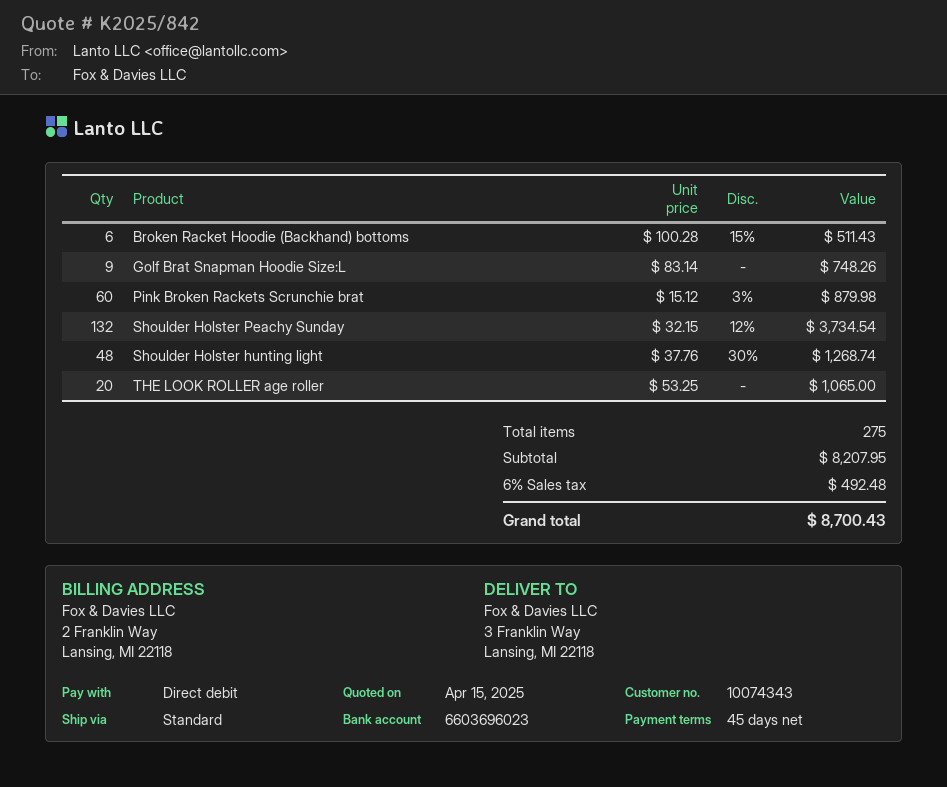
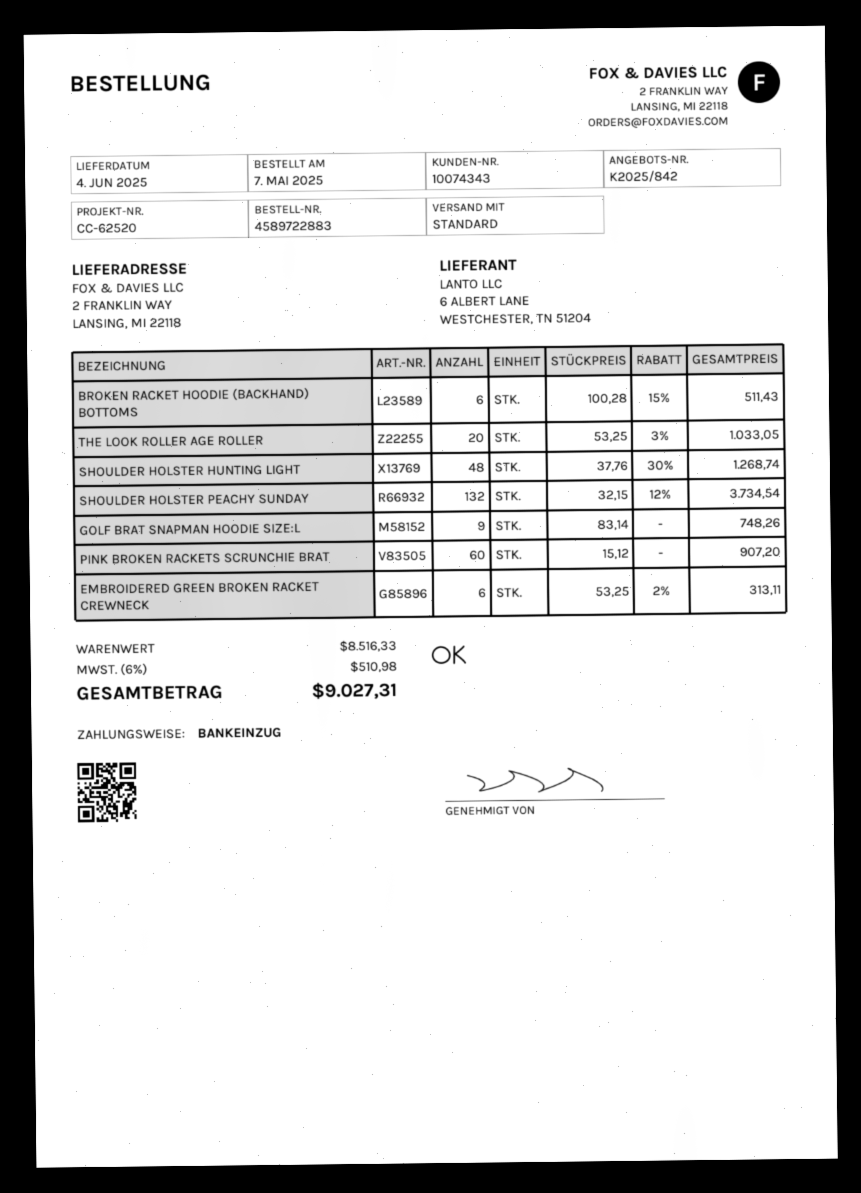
ship to: 3 Franklin Way, Lansing, MI 22118 -> 2 FRANKLIN WAY, LANSING, MI 22118
Pink Broken Rackets Scrunchie brat: 60 x 15.12 - 3% = 879.98 -> 60 x 15.12 = 907.20
THE LOOK ROLLER age roller: 20 x 53.25 = 1065.00 -> 20 x 53.25 - 3% = 1033.05
EMBROIDERED GREEN BROKEN RACKET CREWNECK: none -> 6 x 53.25 - 2% = 313.11
subtotal: 8207.95 -> 8516.33
tax: 6% = 492.48 -> 6% = 510.98
total: 8700.43 -> 9027.31

